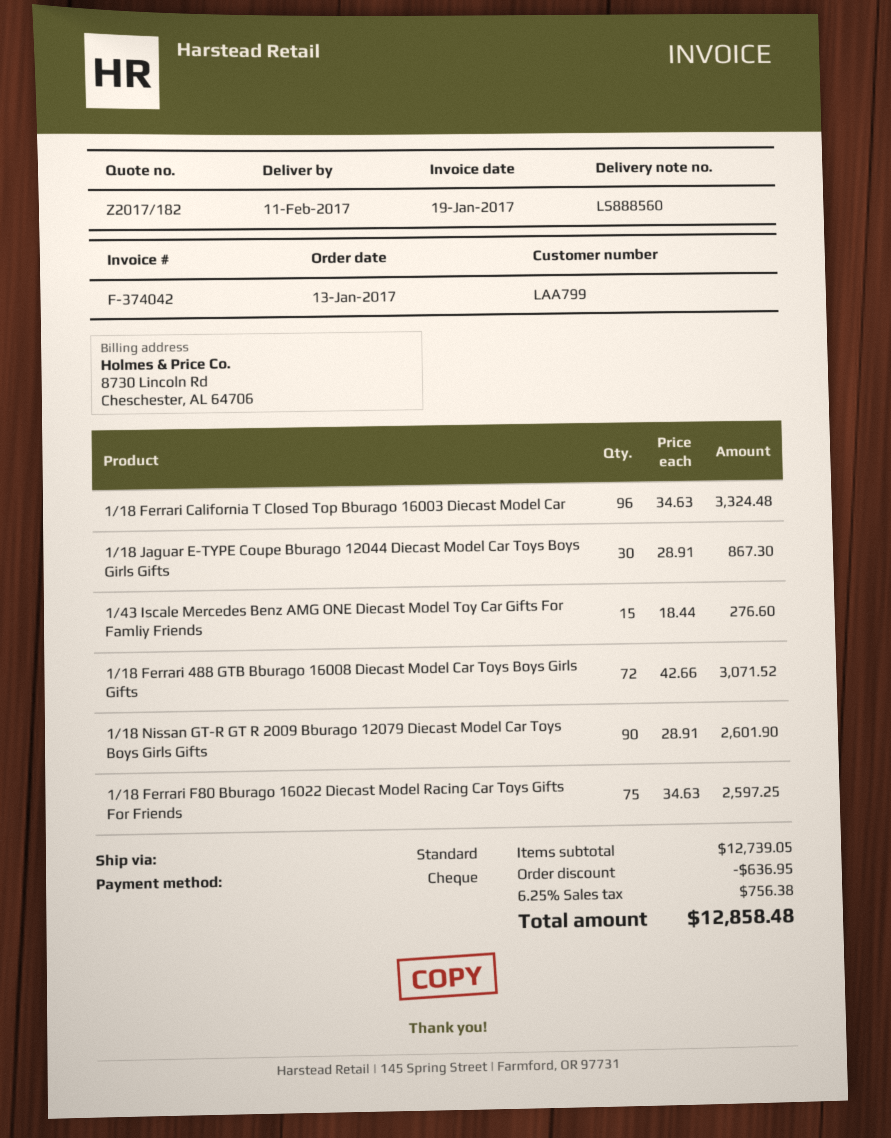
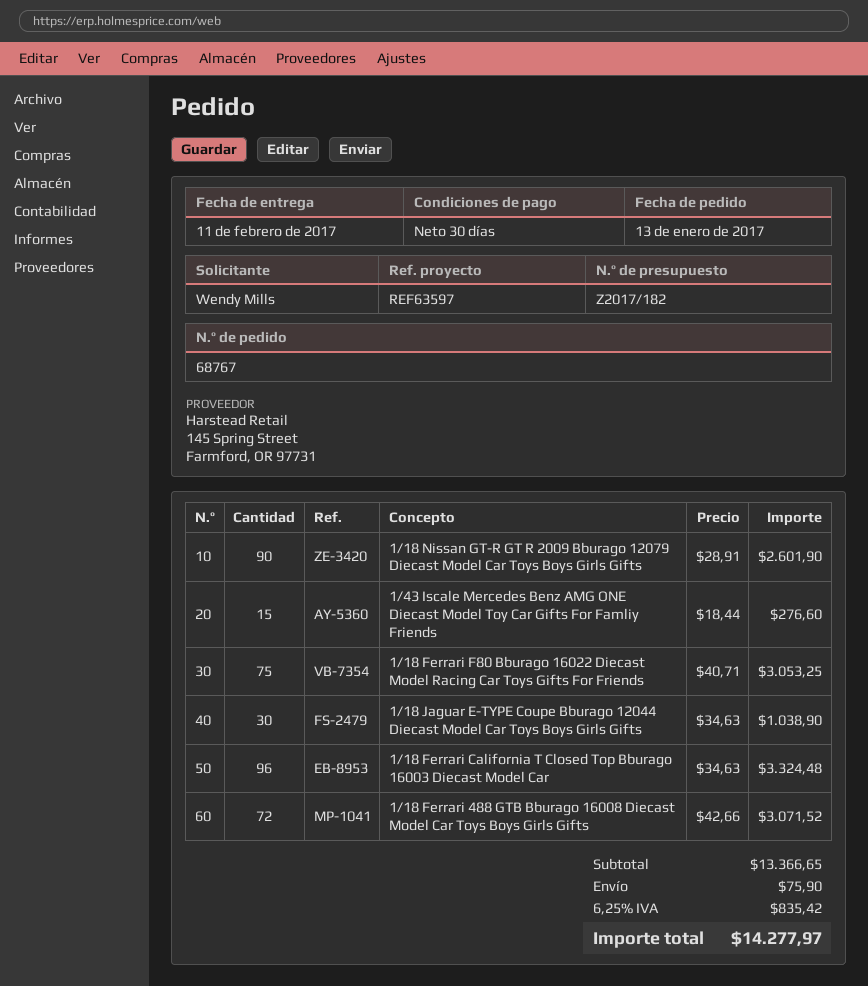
1/18 Jaguar E-TYPE Coupe Bburago 12044 Diecast Model Car Toys Boys Girls Gifts: 30 x 28.91 = 867.30 -> 30 x 34.63 = 1038.90
1/18 Ferrari F80 Bburago 16022 Diecast Model Racing Car Toys Gifts For Friends: 75 x 34.63 = 2597.25 -> 75 x 40.71 = 3053.25
subtotal: 12739.05 -> 13366.65
discount: 636.95 -> none
shipping: none -> 75.90
tax: 6.25% = 756.38 -> 6.25% = 835.42
total: 12858.48 -> 14277.97

